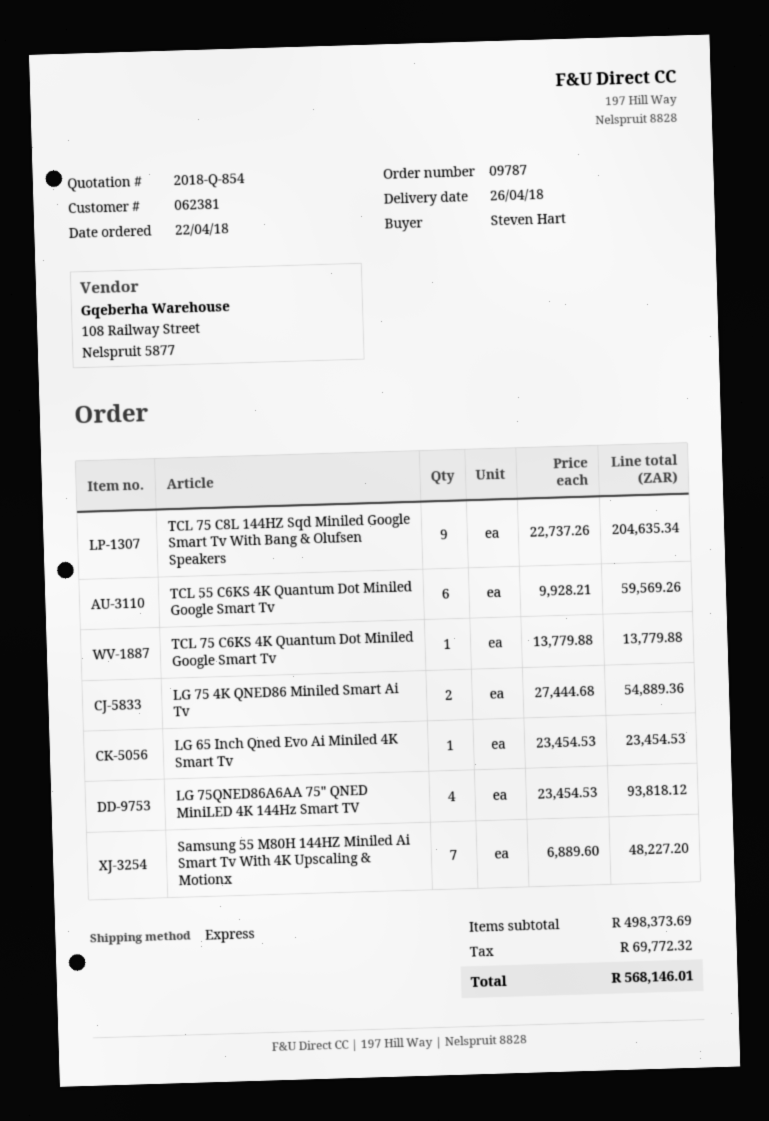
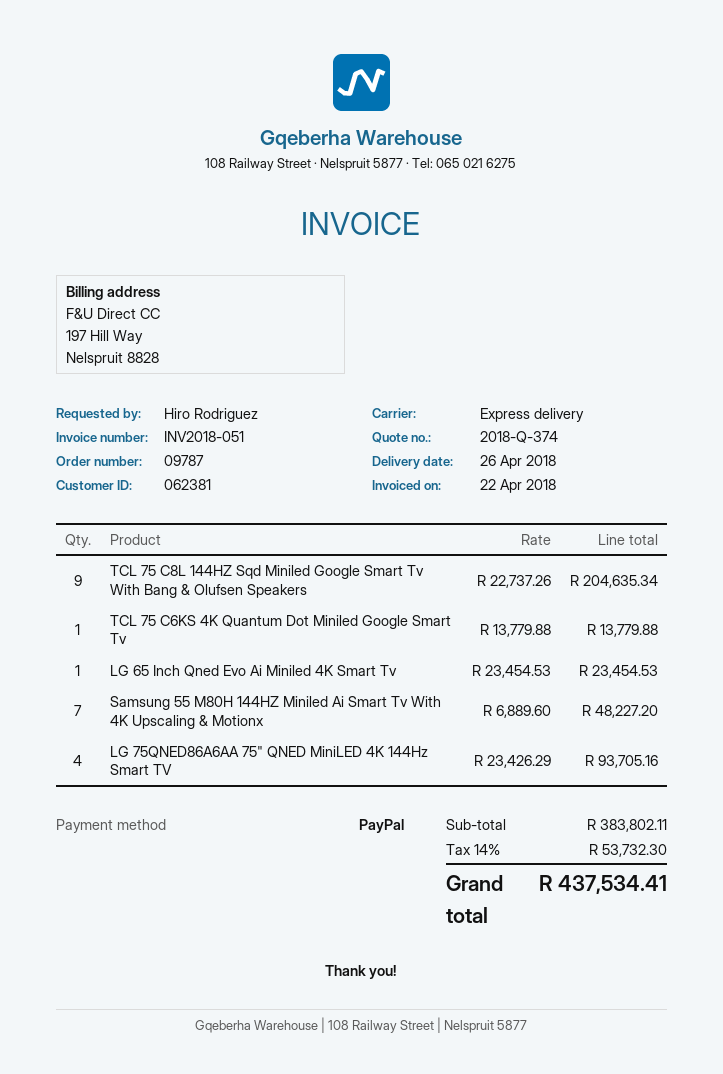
quote number: 2018-Q-854 -> 2018-Q-374
ordered by: Steven Hart -> Hiro Rodriguez
TCL 55 C6KS 4K Quantum Dot Miniled Google Smart Tv: 6 x 9928.21 = 59569.26 -> none
LG 75 4K QNED86 Miniled Smart Ai Tv: 2 x 27444.68 = 54889.36 -> none
LG 75QNED86A6AA 75" QNED MiniLED 4K 144Hz Smart TV: 4 x 23454.53 = 93818.12 -> 4 x 23426.29 = 93705.16
subtotal: 498373.69 -> 383802.11
tax: 69772.32 -> 53732.30
total: 568146.01 -> 437534.41

